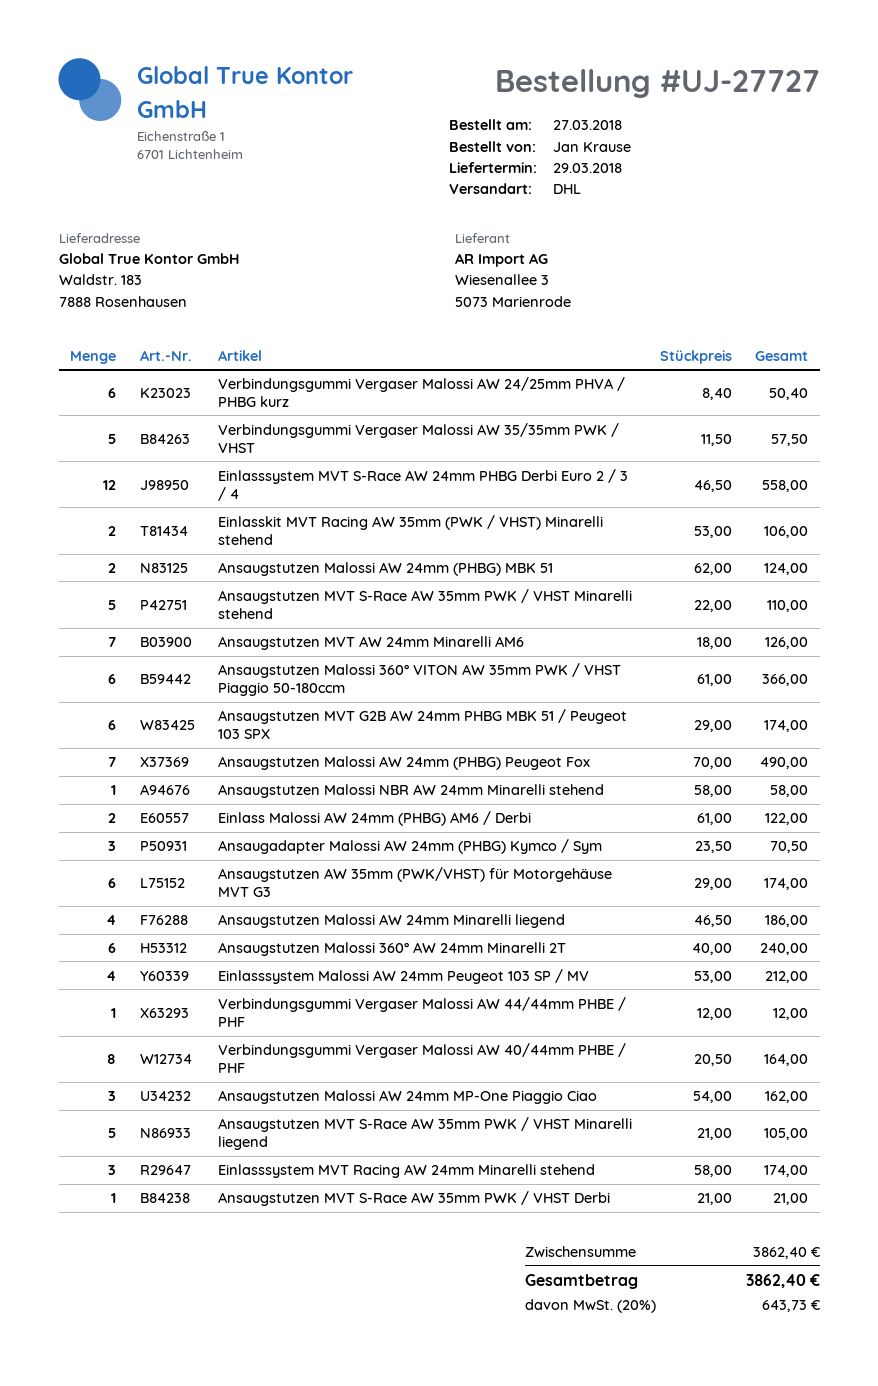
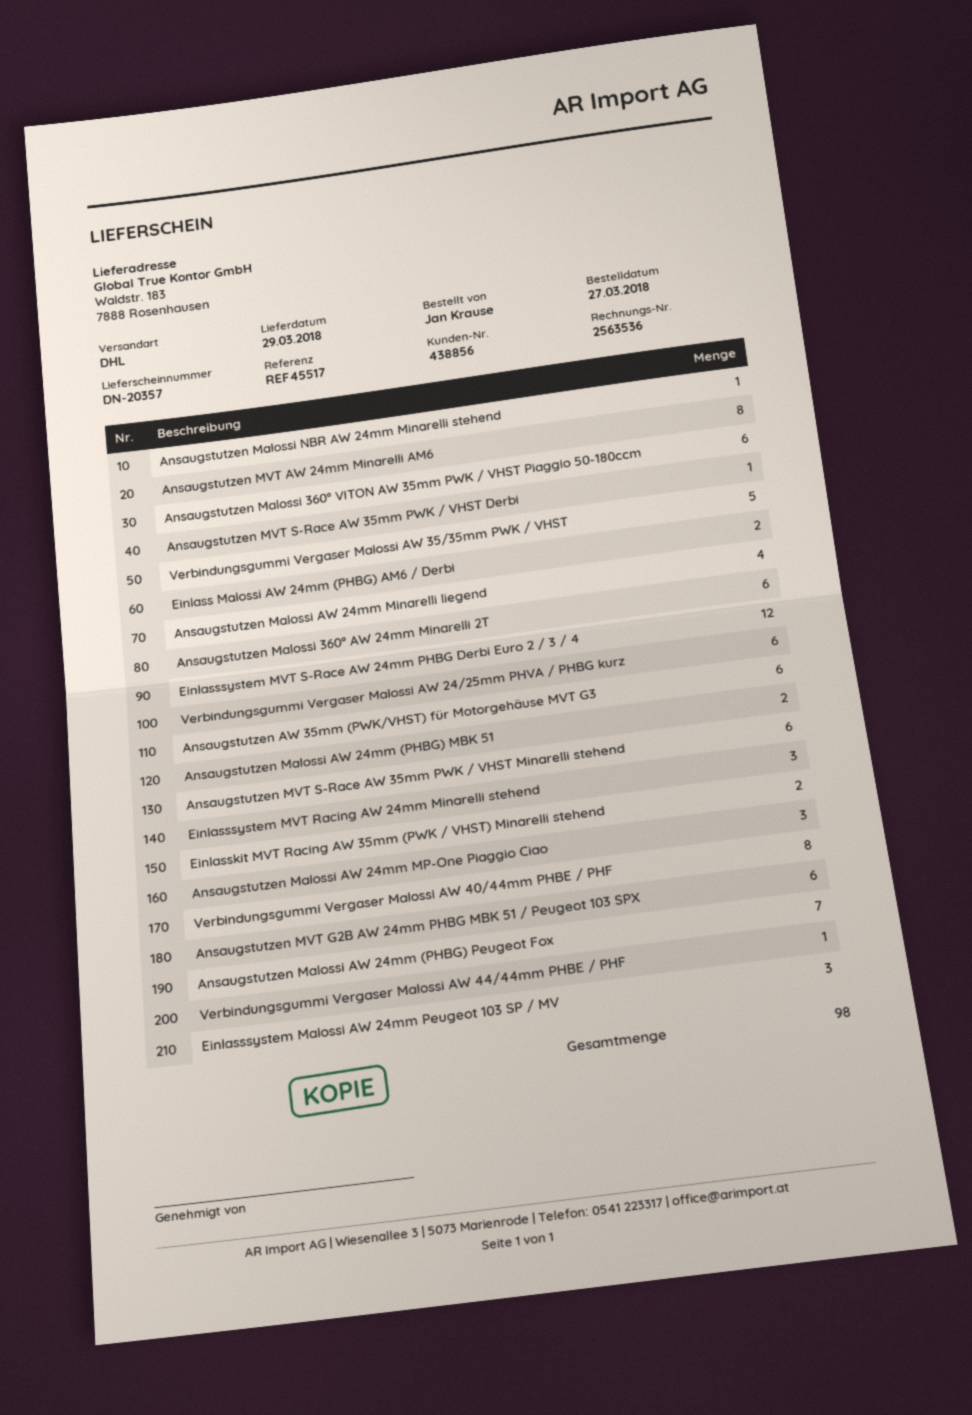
Ansaugstutzen MVT S-Race AW 35mm PWK / VHST Minarelli stehend: 5 -> 6
Ansaugstutzen MVT AW 24mm Minarelli AM6: 7 -> 8
Ansaugadapter Malossi AW 24mm (PHBG) Kymco / Sym: 3 -> none
Einlasssystem Malossi AW 24mm Peugeot 103 SP / MV: 4 -> 3
Ansaugstutzen MVT S-Race AW 35mm PWK / VHST Minarelli liegend: 5 -> none

